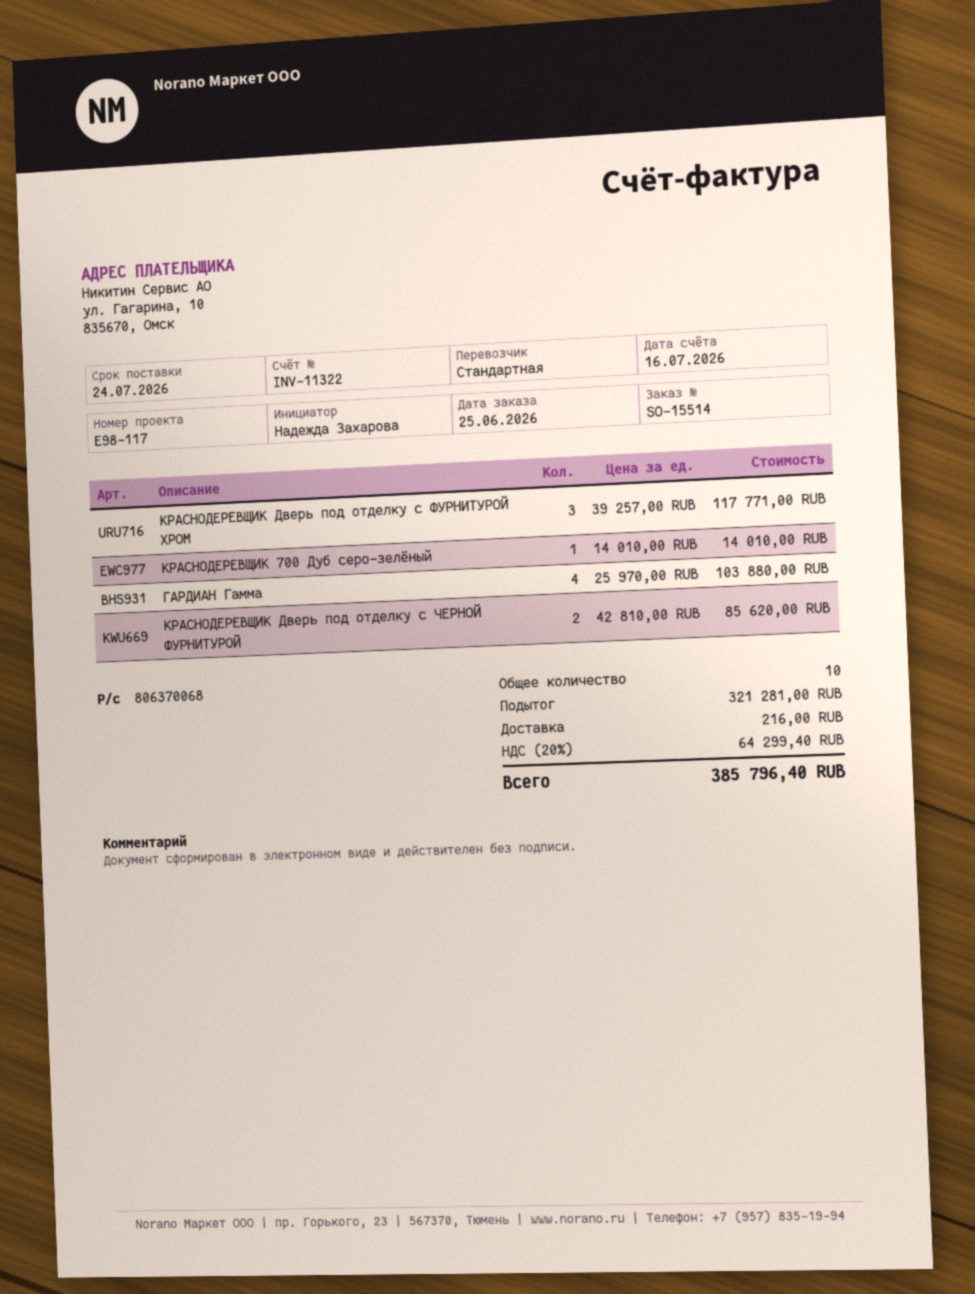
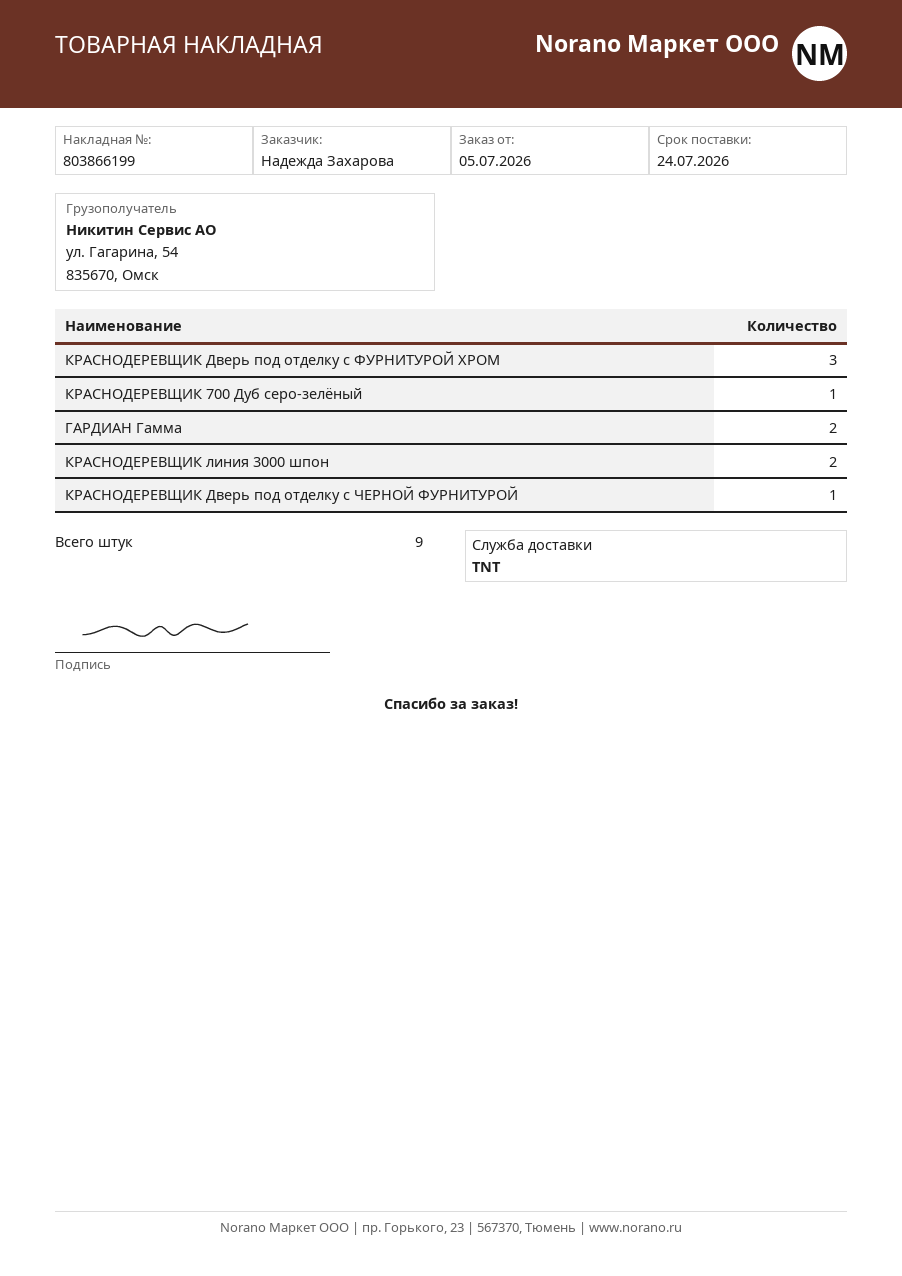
order date: 2026-06-25 -> 2026-07-05
shipping method: standard -> TNT
ГАРДИАН Гамма: 4 -> 2
КРАСНОДЕРЕВЩИК Дверь под отделку с ЧЕРНОЙ ФУРНИТУРОЙ: 2 -> 1
КРАСНОДЕРЕВЩИК линия 3000 шпон: none -> 2
total quantity: 10 -> 9

